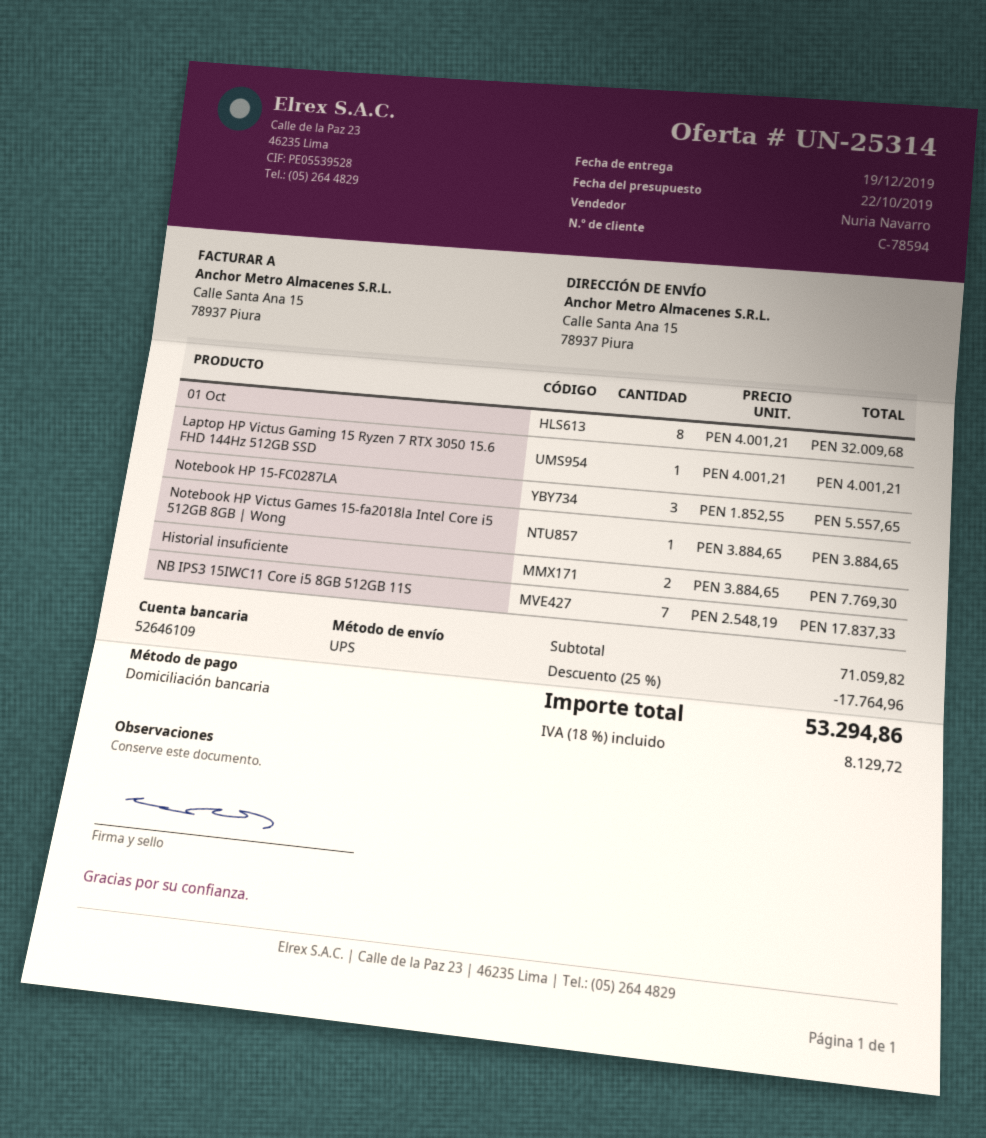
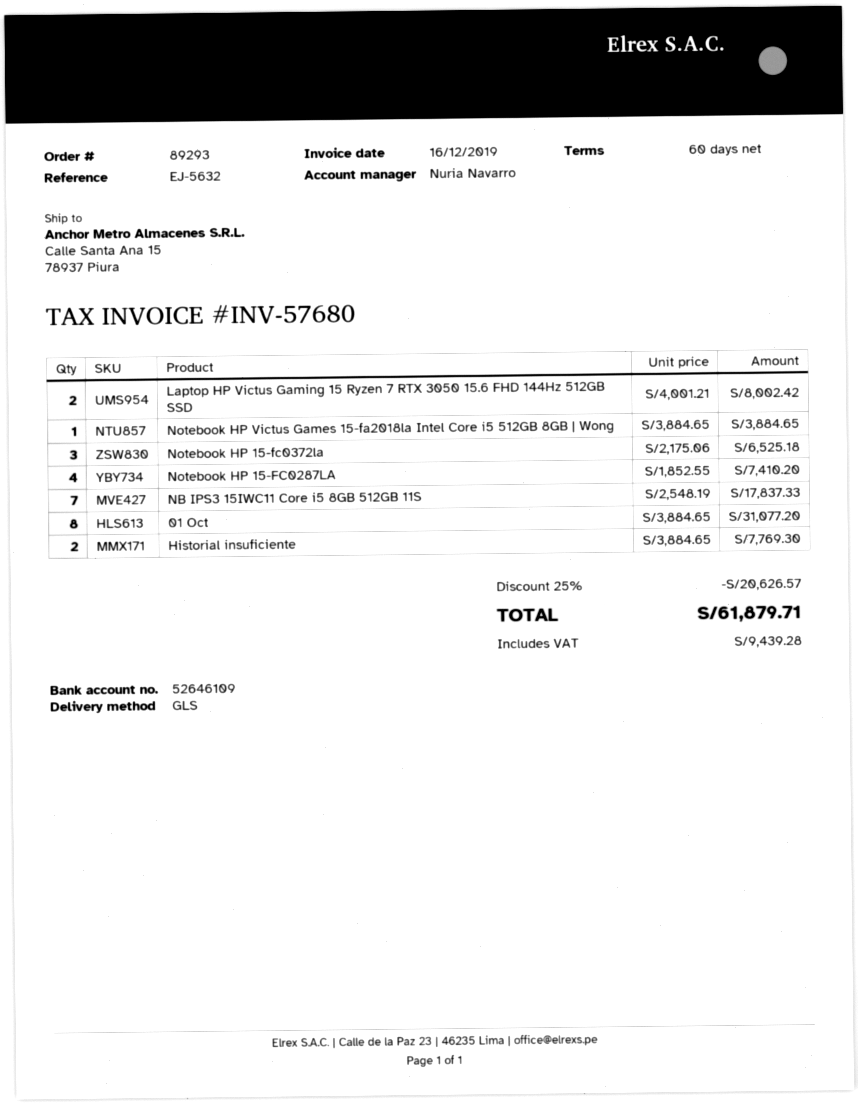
shipping method: UPS -> GLS
01 Oct: 8 x 4001.21 = 32009.68 -> 8 x 3884.65 = 31077.20
Laptop HP Victus Gaming 15 Ryzen 7 RTX 3050 15.6 FHD 144Hz 512GB SSD: 1 x 4001.21 = 4001.21 -> 2 x 4001.21 = 8002.42
Notebook HP 15-FC0287LA: 3 x 1852.55 = 5557.65 -> 4 x 1852.55 = 7410.20
Notebook HP 15-fc0372la: none -> 3 x 2175.06 = 6525.18
discount: 25% = 17764.96 -> 25% = 20626.57
tax: 8129.72 -> 9439.28
total: 53294.86 -> 61879.71

